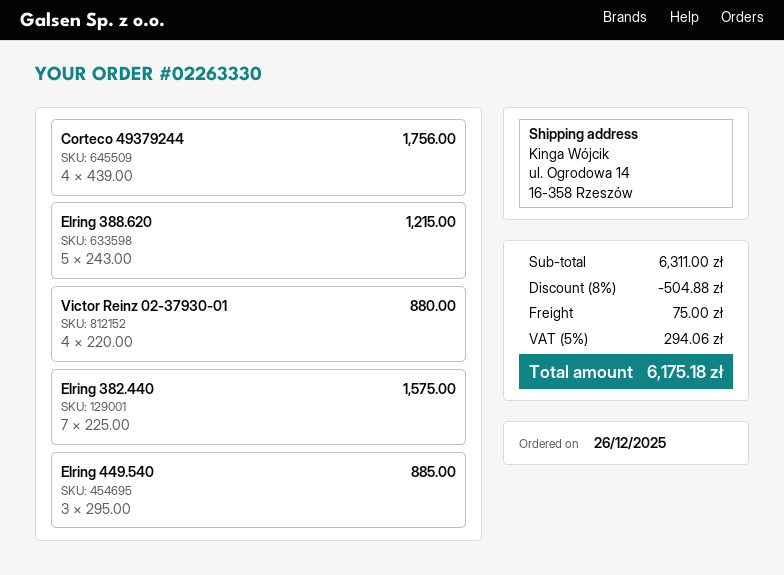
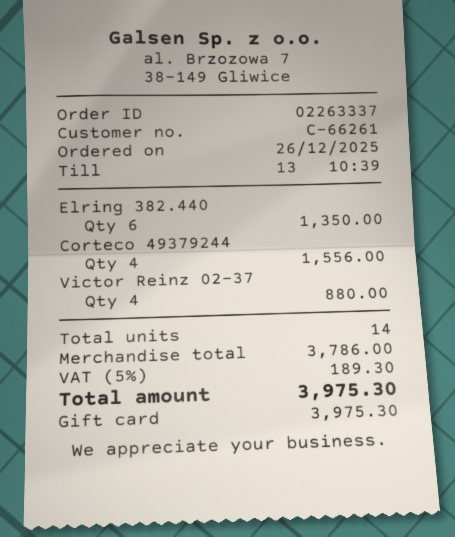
order number: 02263330 -> 02263337
Corteco 49379244: 4 for 1756.00 -> 4 for 1556.00
Elring 388.620: 5 for 1215.00 -> none
Elring 382.440: 7 for 1575.00 -> 6 for 1350.00
Elring 449.540: 3 for 885.00 -> none
subtotal: 6311.00 -> 3786.00
discount: 8% = 504.88 -> none
shipping: 75.00 -> none
tax: 5% = 294.06 -> 5% = 189.30
total: 6175.18 -> 3975.30

